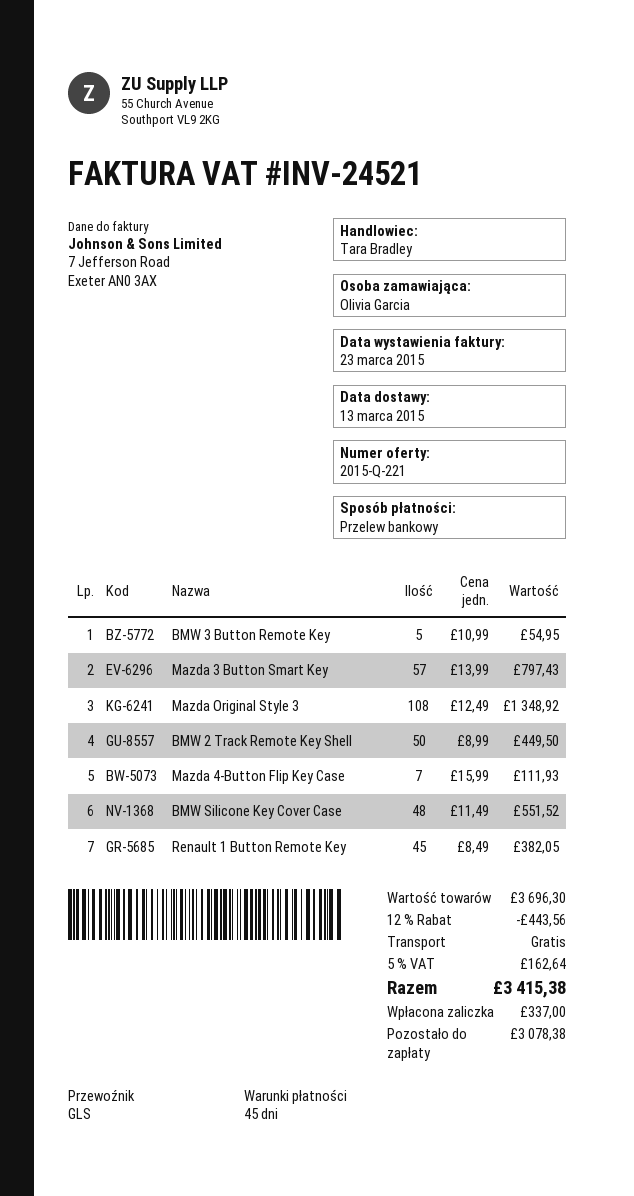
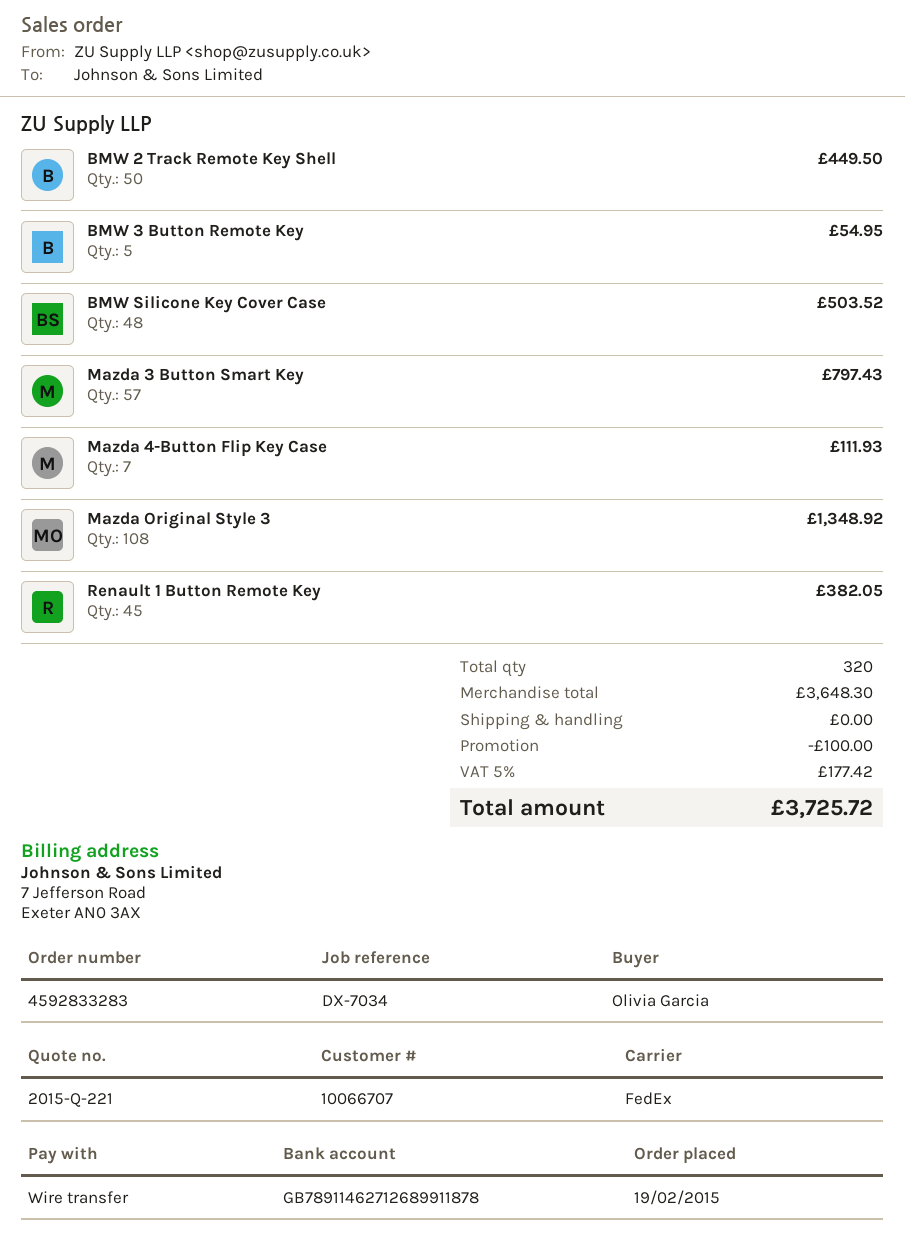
shipping method: GLS -> FedEx
BMW Silicone Key Cover Case: 48 for 551.52 -> 48 for 503.52
subtotal: 3696.30 -> 3648.30
discount: 443.56 -> 100.00
tax: 5% = 162.64 -> 5% = 177.42
total: 3415.38 -> 3725.72

